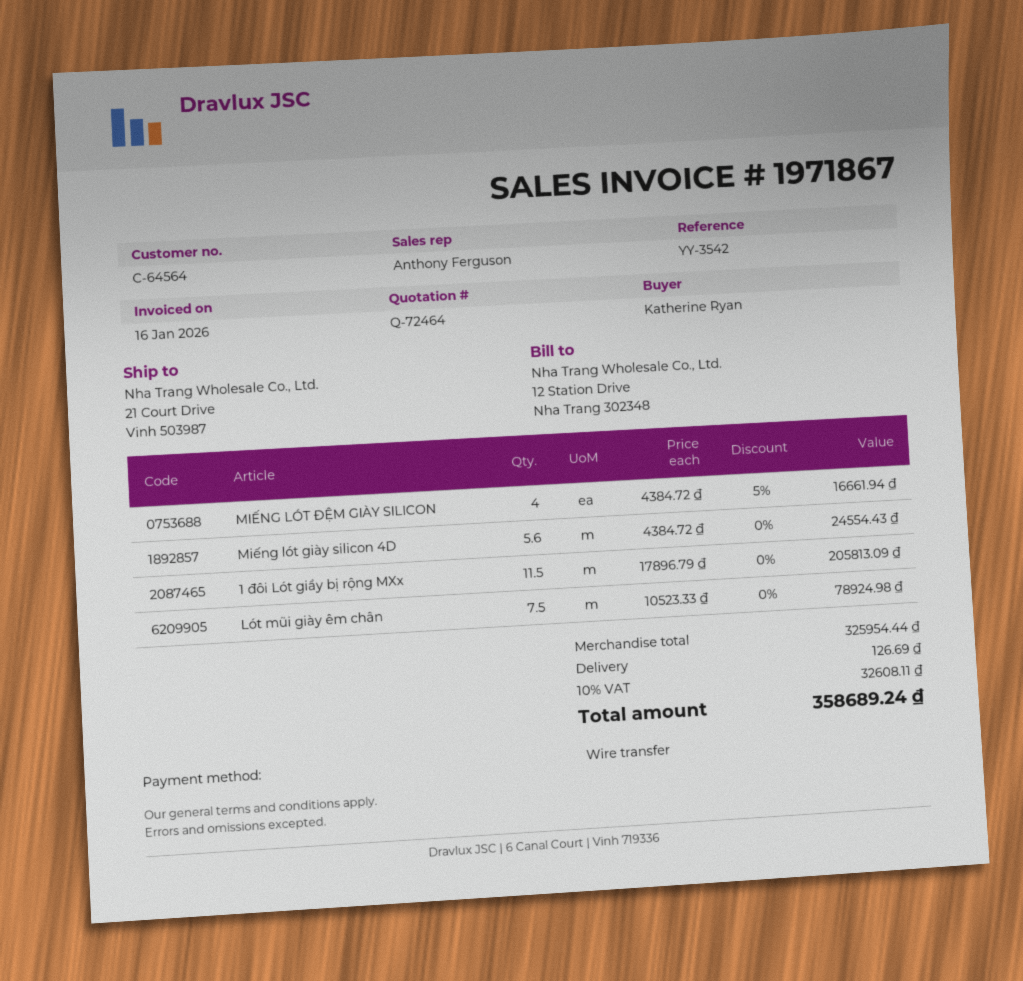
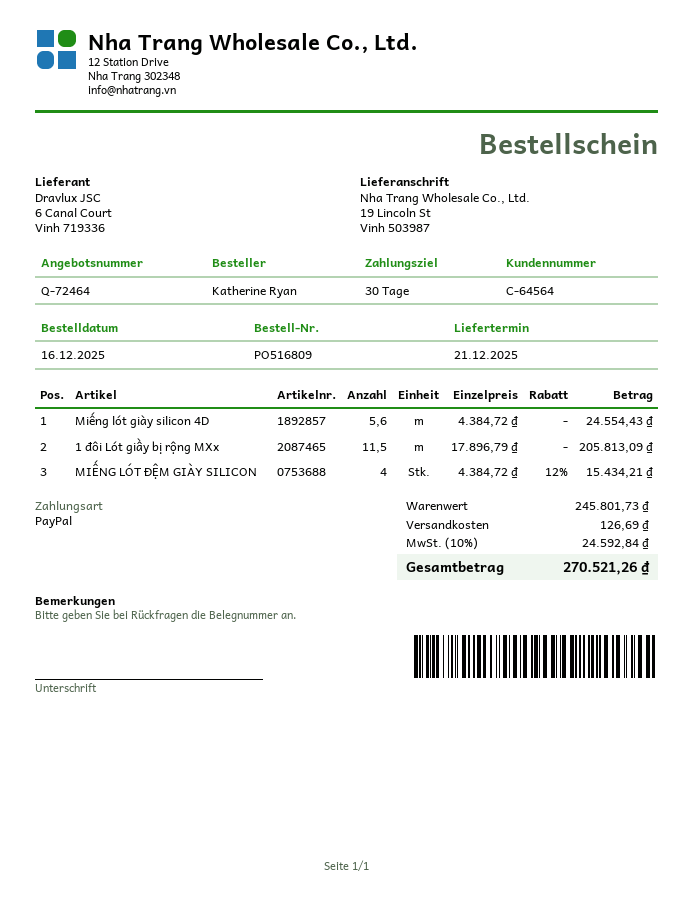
payment method: bank transfer -> PayPal
ship to: 21 Court Drive, Vinh 503987 -> 19 Lincoln St, Vinh 503987
MIẾNG LÓT ĐỆM GIÀY SILICON: 4 x 4384.72 - 5% = 16661.94 -> 4 x 4384.72 - 12% = 15434.21
Lót mũi giày êm chân: 7.5 x 10523.33 = 78924.98 -> none
subtotal: 325954.44 -> 245801.73
tax: 10% = 32608.11 -> 10% = 24592.84
total: 358689.24 -> 270521.26

